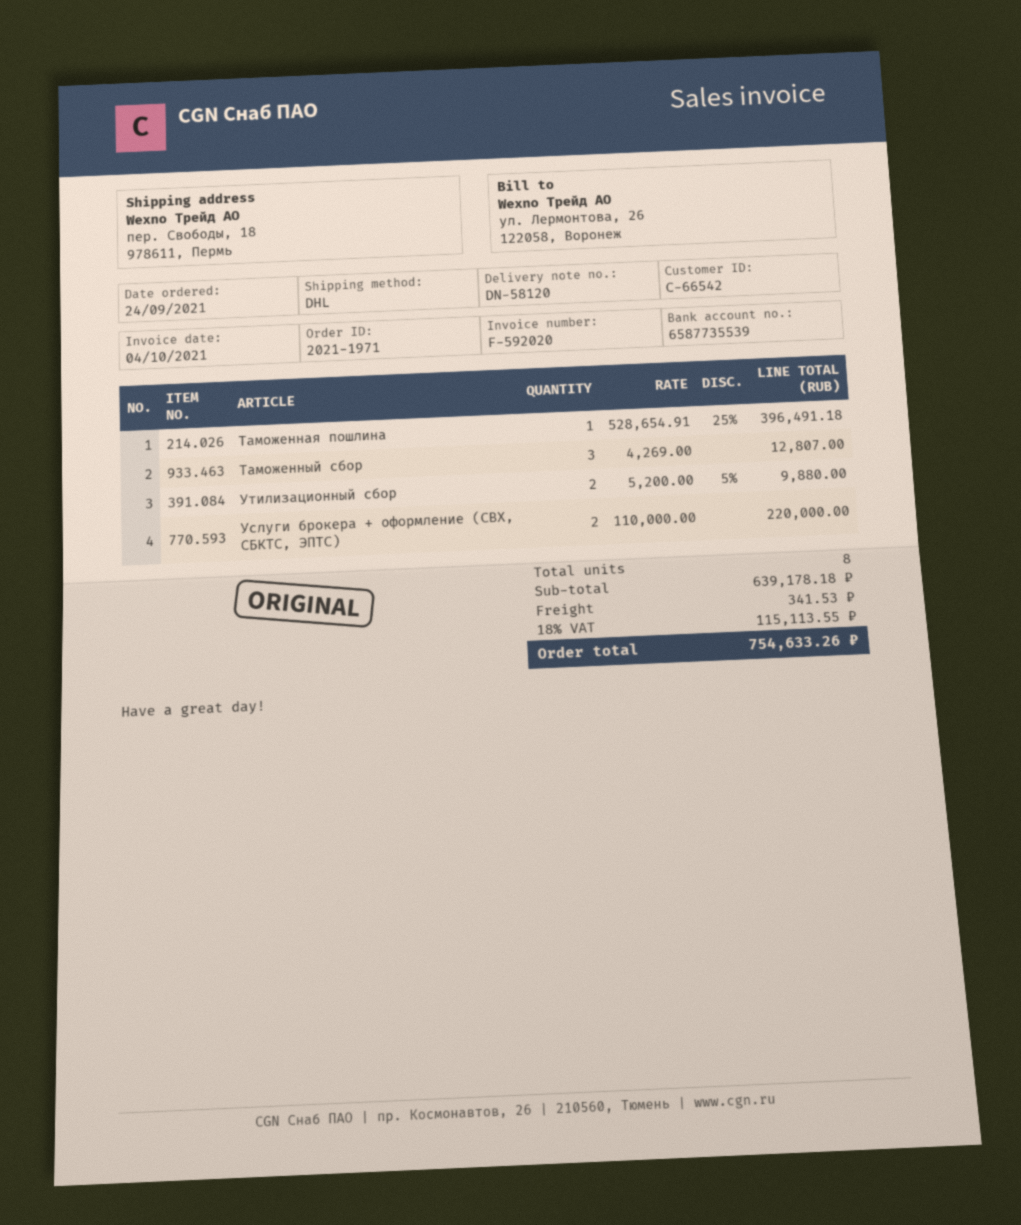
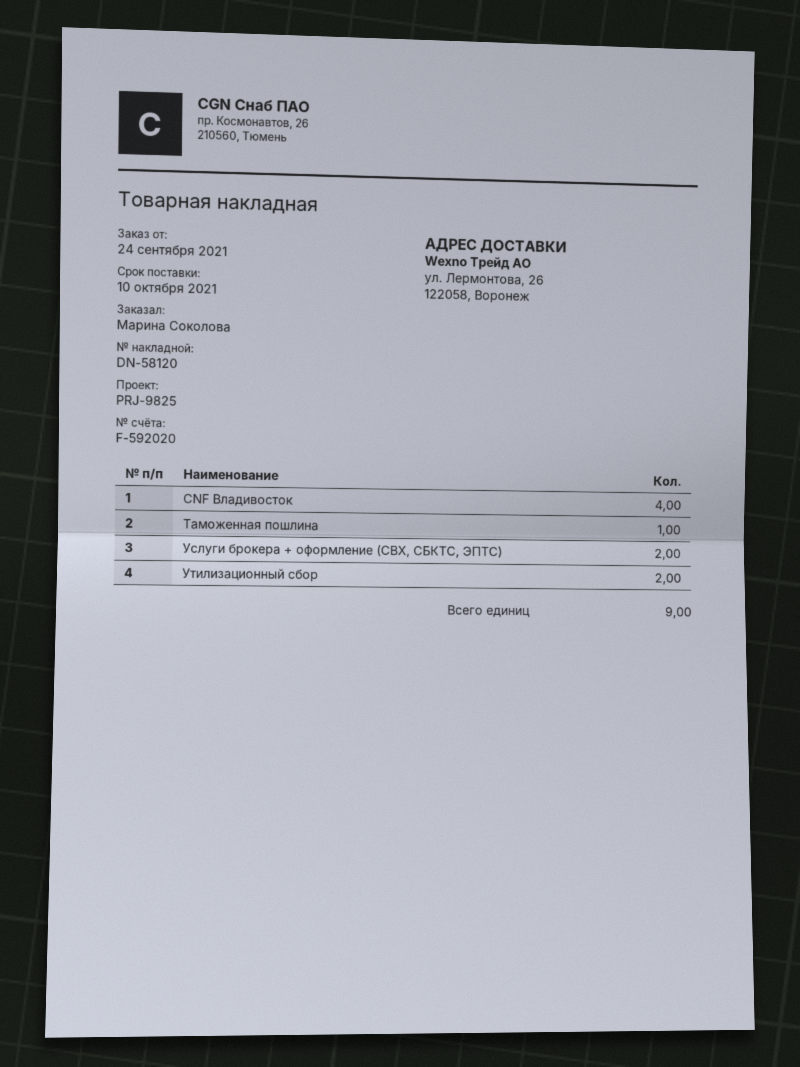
ship to: пер. Свободы, 18, 978611, Пермь -> ул. Лермонтова, 26, 122058, Воронеж
Таможенный сбор: 3 -> none
CNF Владивосток: none -> 4
total quantity: 8 -> 9

